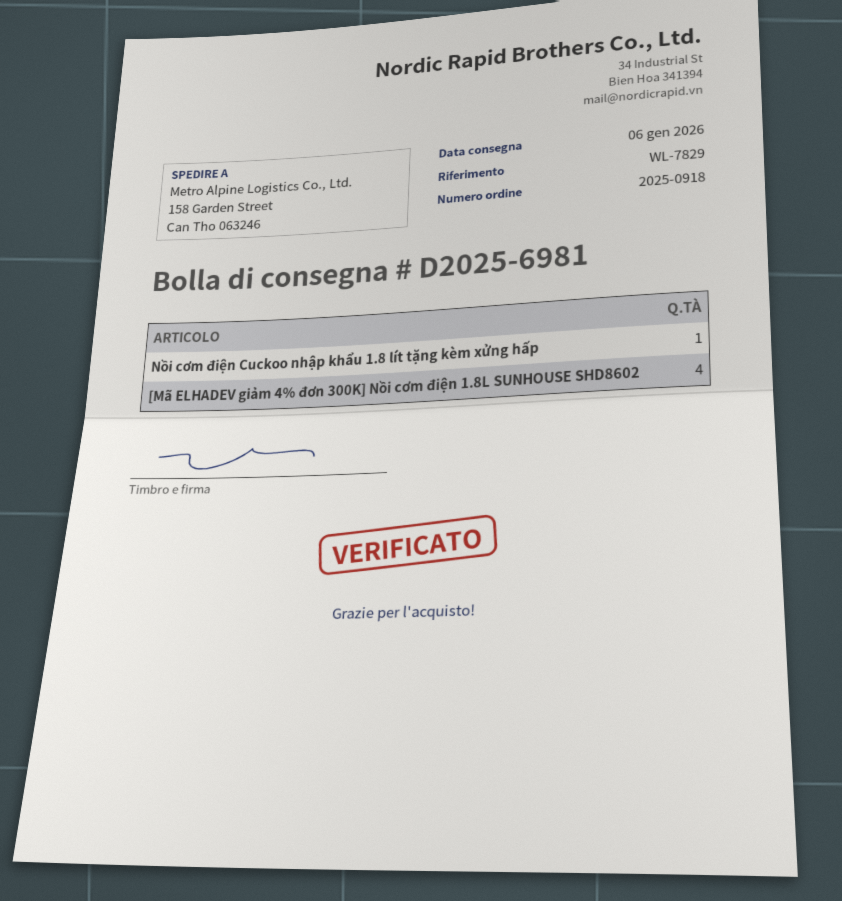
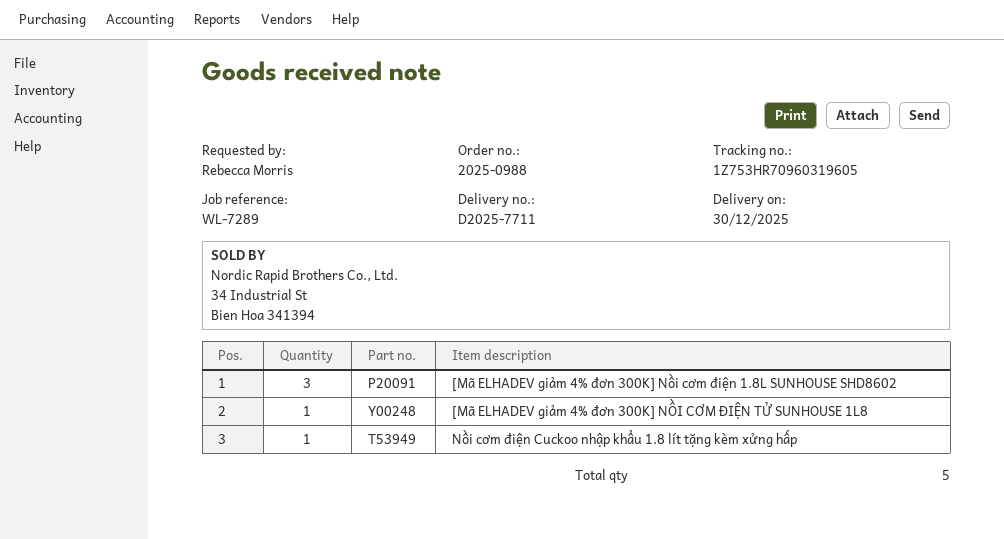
order number: 2025-0918 -> 2025-0988
delivery note number: D2025-6981 -> D2025-7711
delivery date: 2026-01-06 -> 2025-12-30
reference: WL-7829 -> WL-7289
[Mã ELHADEV giảm 4% đơn 300K] Nồi cơm điện 1.8L SUNHOUSE SHD8602: 4 -> 3
[Mã ELHADEV giảm 4% đơn 300K] NỒI CƠM ĐIỆN TỬ SUNHOUSE 1L8: none -> 1

